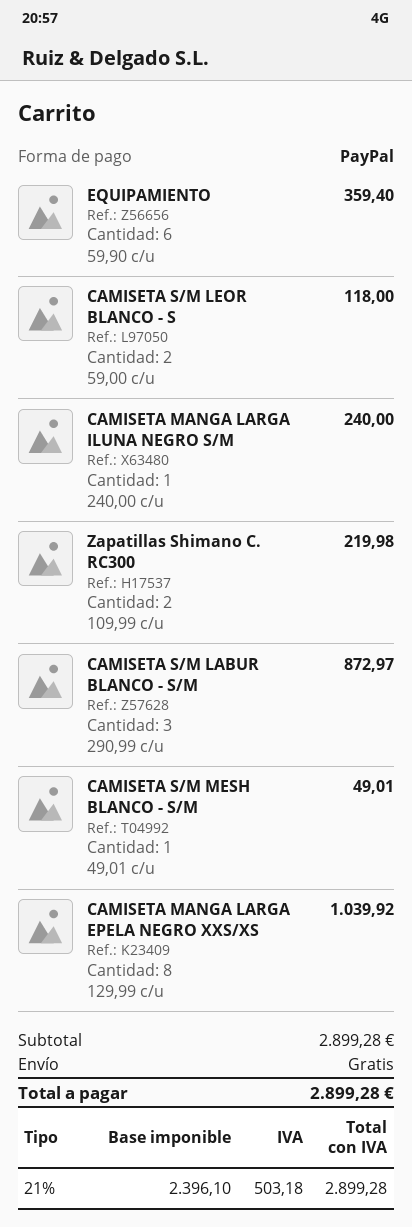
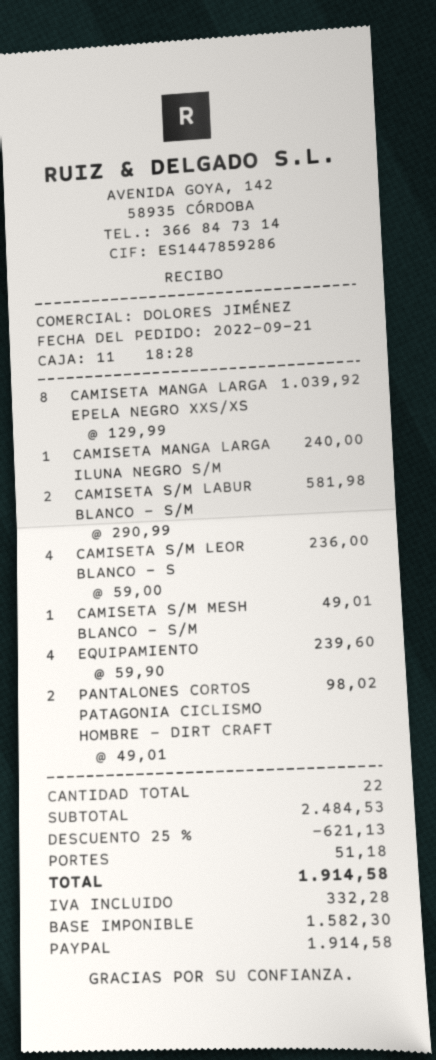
EQUIPAMIENTO: 6 x 59.90 = 359.40 -> 4 x 59.90 = 239.60
CAMISETA S/M LEOR BLANCO - S: 2 x 59.00 = 118.00 -> 4 x 59.00 = 236.00
Zapatillas Shimano C. RC300: 2 x 109.99 = 219.98 -> none
CAMISETA S/M LABUR BLANCO - S/M: 3 x 290.99 = 872.97 -> 2 x 290.99 = 581.98
PANTALONES CORTOS PATAGONIA CICLISMO HOMBRE - DIRT CRAFT: none -> 2 x 49.01 = 98.02
subtotal: 2899.28 -> 2484.53
discount: none -> 25% = 621.13
shipping: 0.00 -> 51.18
net: 2396.10 -> 1582.30
tax: 503.18 -> 332.28
total: 2899.28 -> 1914.58

